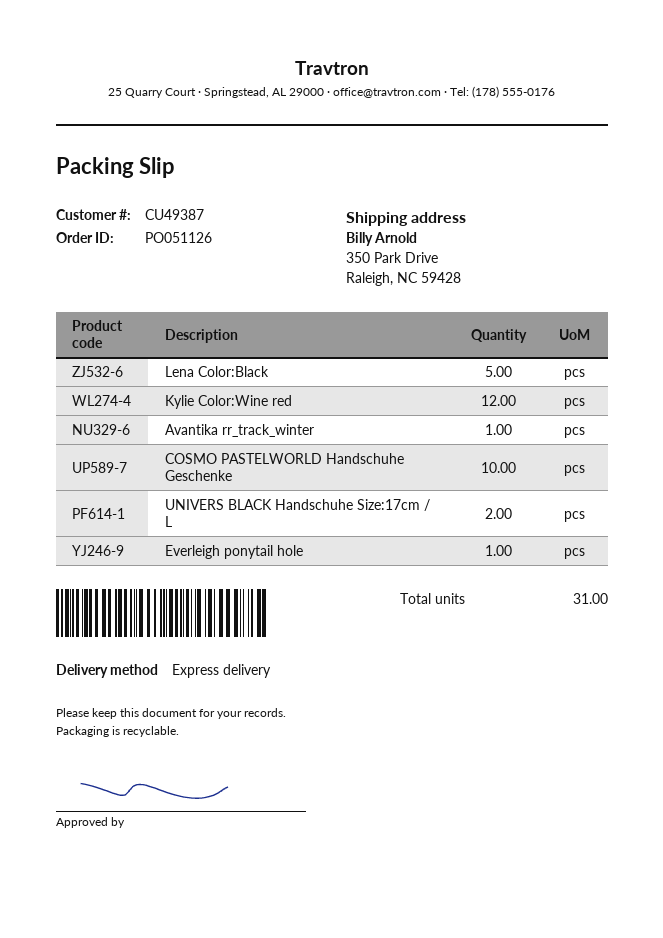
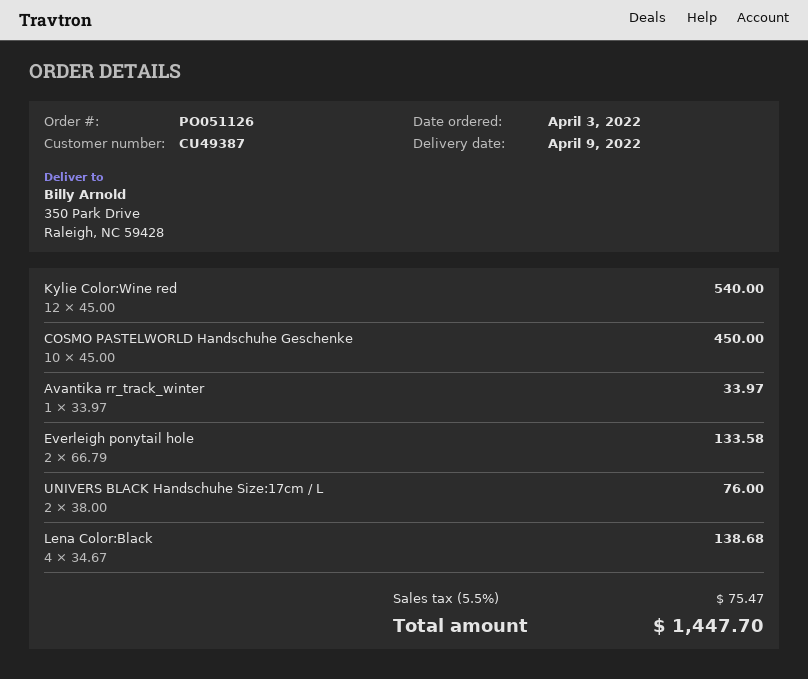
Lena Color:Black: 5 -> 4
Everleigh ponytail hole: 1 -> 2

